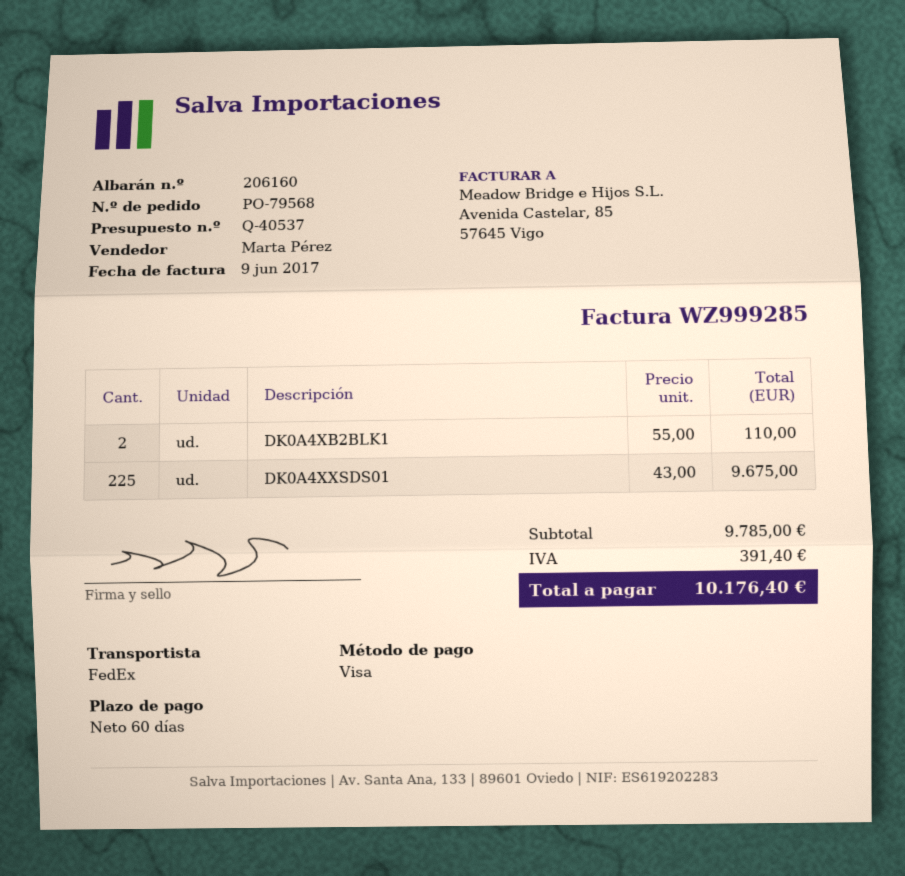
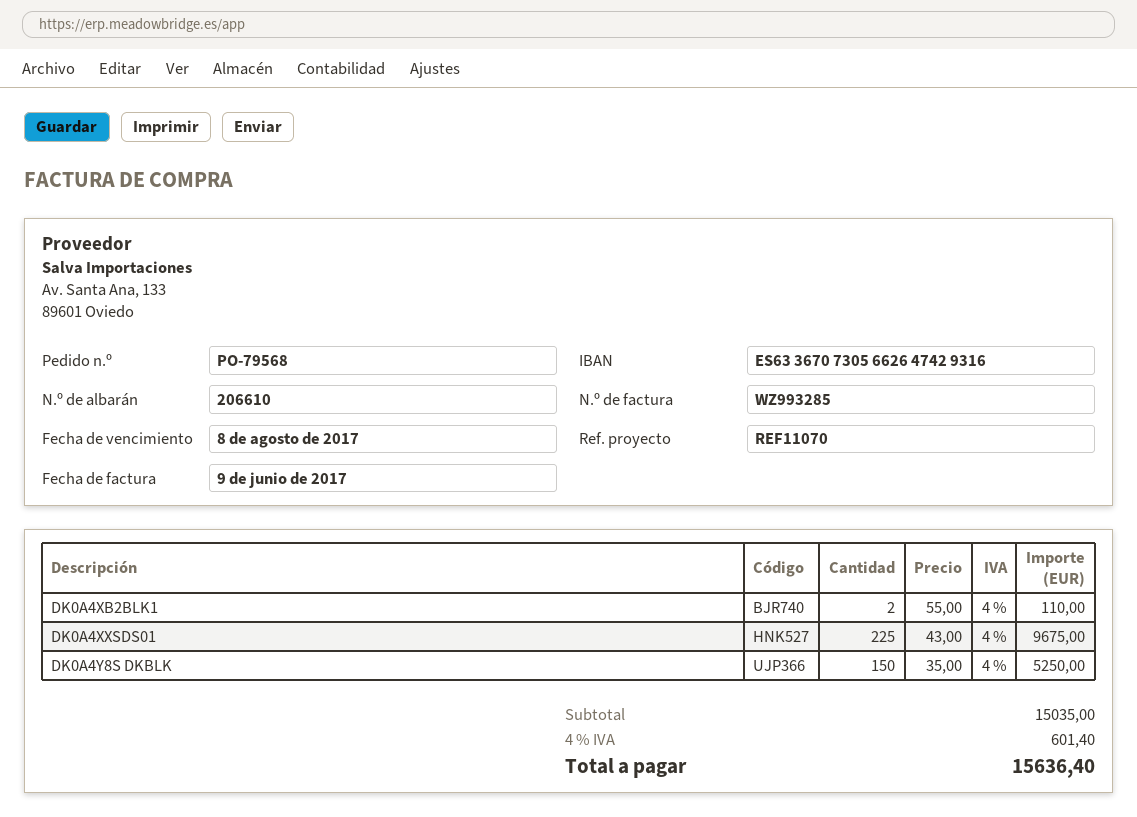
delivery note number: 206160 -> 206610
invoice number: WZ999285 -> WZ993285
DK0A4Y8S DKBLK: none -> 150 x 35.00 = 5250.00
subtotal: 9785.00 -> 15035.00
tax: 391.40 -> 601.40
total: 10176.40 -> 15636.40

